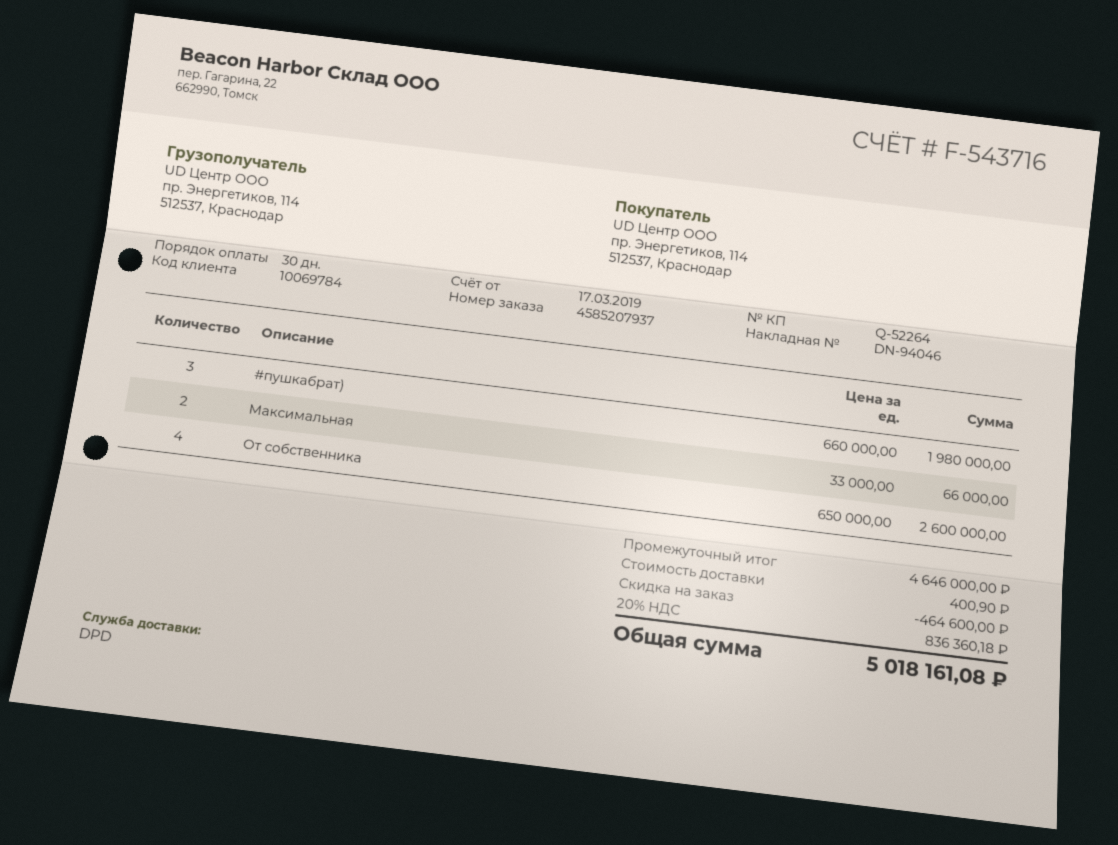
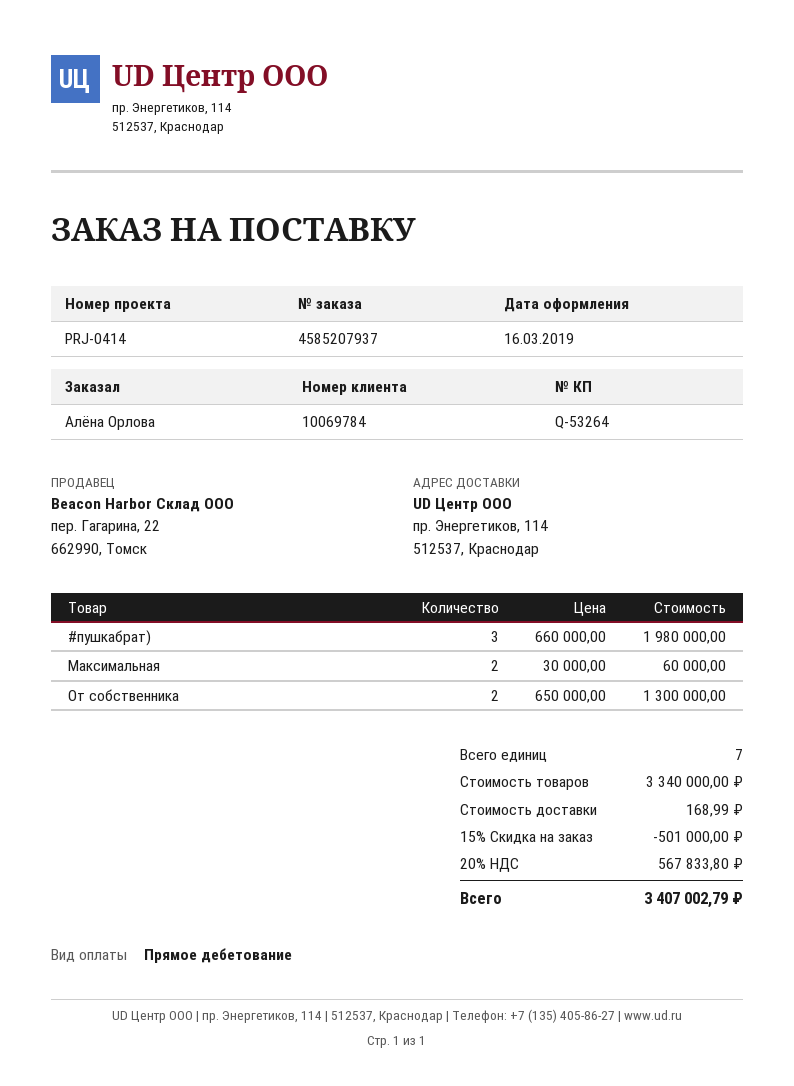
quote number: Q-52264 -> Q-53264
Максимальная: 2 x 33000.00 = 66000.00 -> 2 x 30000.00 = 60000.00
От собственника: 4 x 650000.00 = 2600000.00 -> 2 x 650000.00 = 1300000.00
subtotal: 4646000.00 -> 3340000.00
discount: 464600.00 -> 501000.00
shipping: 400.90 -> 168.99
tax: 20% = 836360.18 -> 20% = 567833.80
total: 5018161.08 -> 3407002.79

